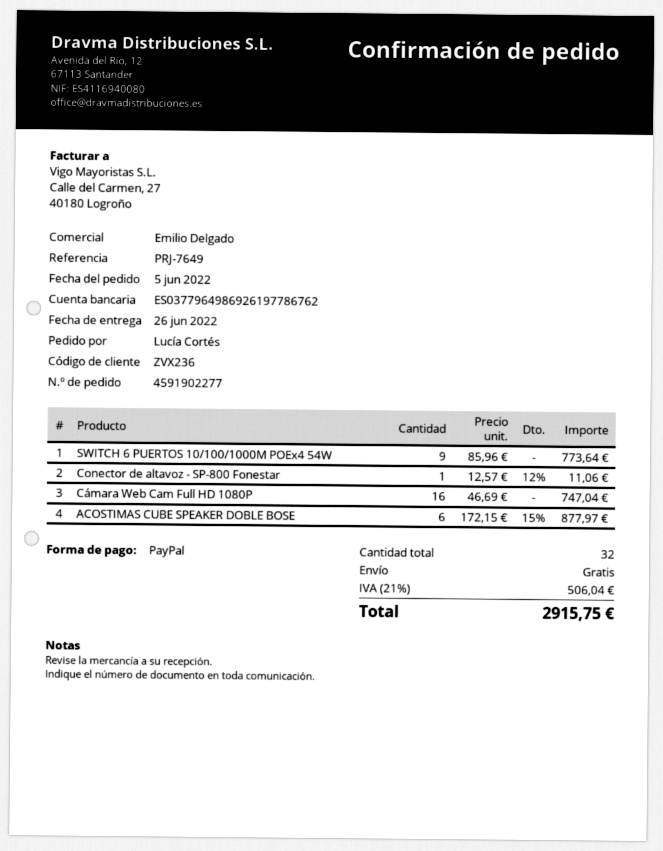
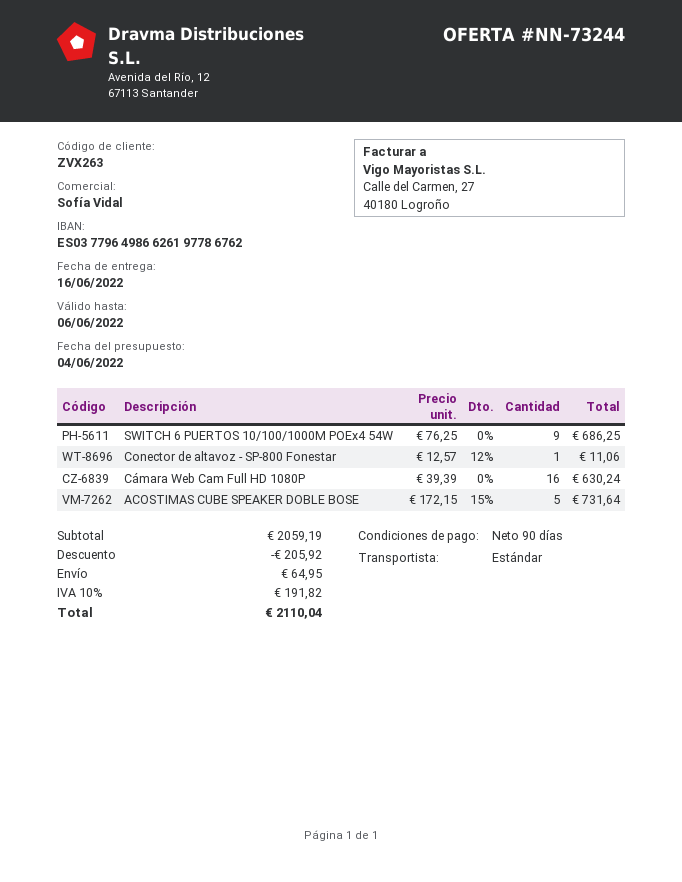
delivery date: 2022-06-26 -> 2022-06-16
customer number: ZVX236 -> ZVX263
sales rep: Emilio Delgado -> Sofía Vidal
bank account: ES0377964986926197786762 -> ES0377964986626197786762
SWITCH 6 PUERTOS 10/100/1000M POEx4 54W: 9 x 85.96 = 773.64 -> 9 x 76.25 = 686.25
Cámara Web Cam Full HD 1080P: 16 x 46.69 = 747.04 -> 16 x 39.39 = 630.24
ACOSTIMAS CUBE SPEAKER DOBLE BOSE: 6 x 172.15 - 15% = 877.97 -> 5 x 172.15 - 15% = 731.64
discount: none -> 205.92
shipping: 0.00 -> 64.95
tax: 21% = 506.04 -> 10% = 191.82
total: 2915.75 -> 2110.04

